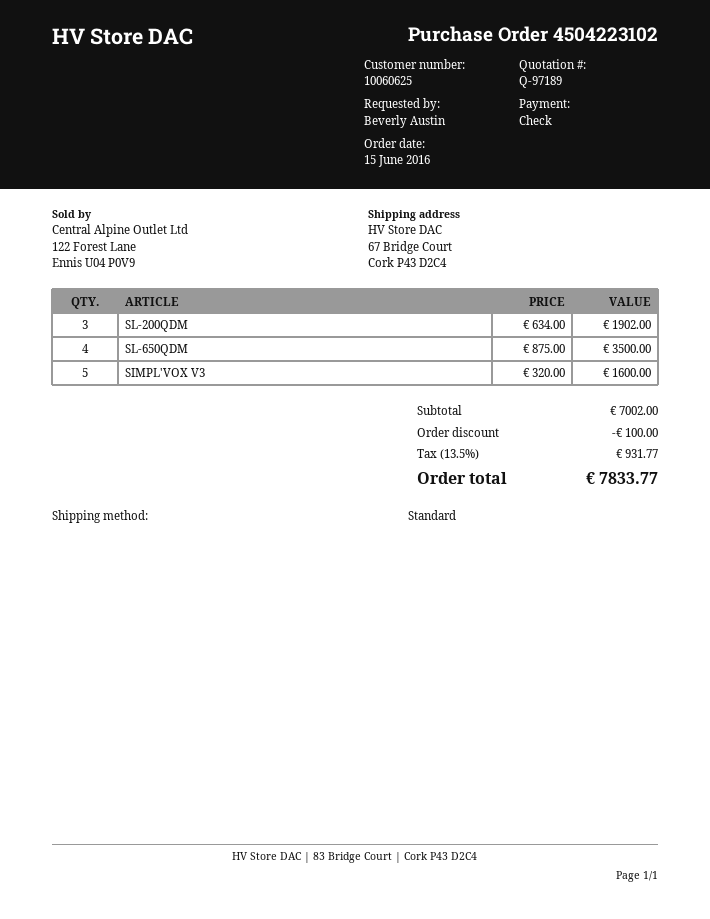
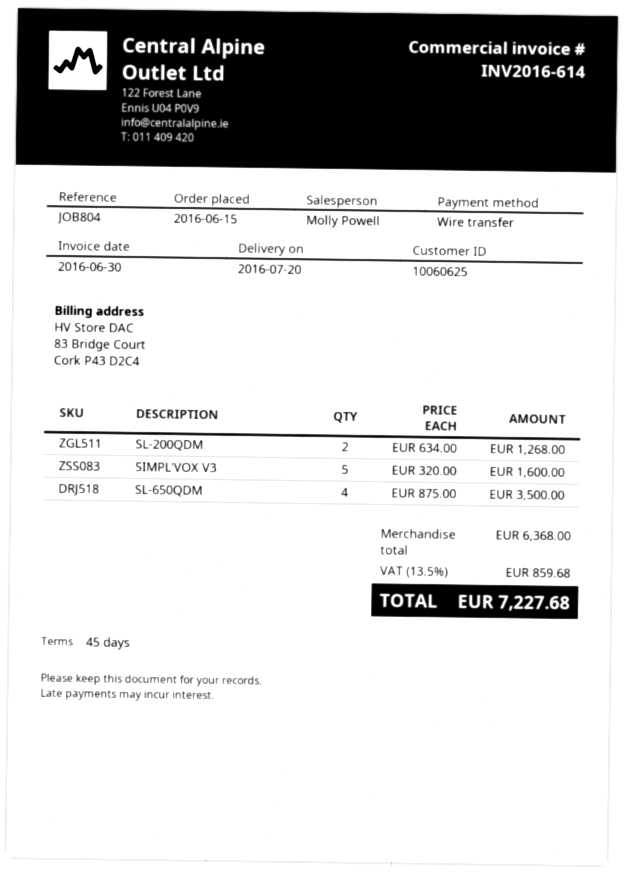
payment method: cheque -> bank transfer
SL-200QDM: 3 x 634.00 = 1902.00 -> 2 x 634.00 = 1268.00
subtotal: 7002.00 -> 6368.00
discount: 100.00 -> none
tax: 13.5% = 931.77 -> 13.5% = 859.68
total: 7833.77 -> 7227.68

